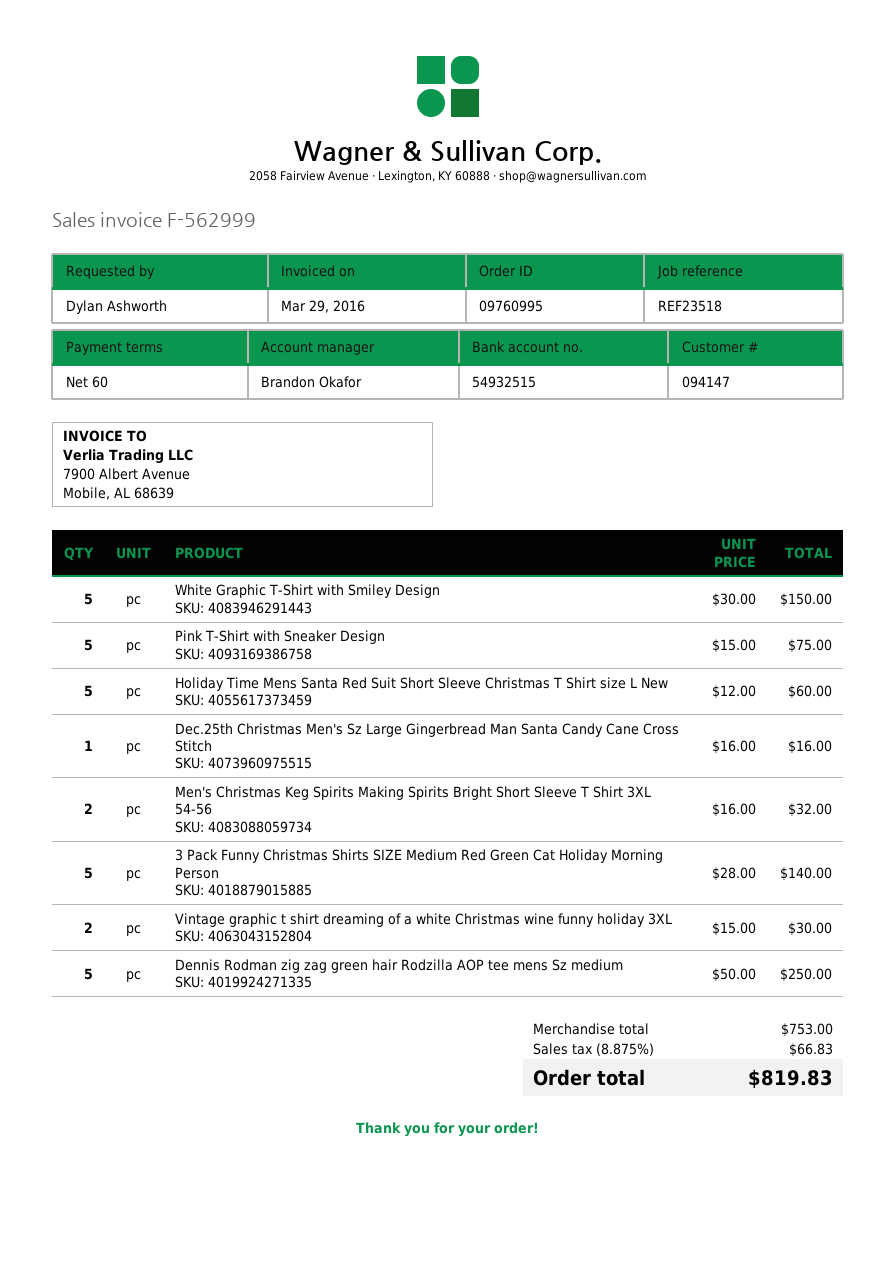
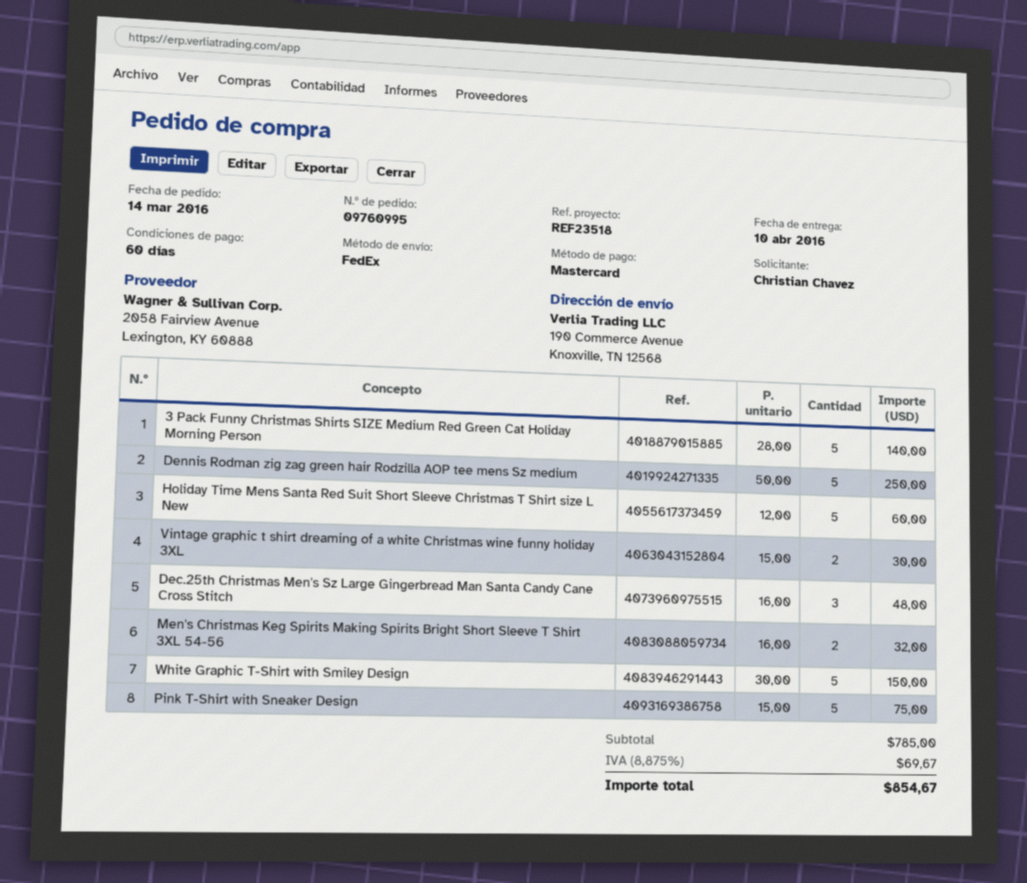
ordered by: Dylan Ashworth -> Christian Chavez
Dec.25th Christmas Men's Sz Large Gingerbread Man Santa Candy Cane Cross Stitch: 1 x 16.00 = 16.00 -> 3 x 16.00 = 48.00
subtotal: 753.00 -> 785.00
tax: 8.875% = 66.83 -> 8.875% = 69.67
total: 819.83 -> 854.67

